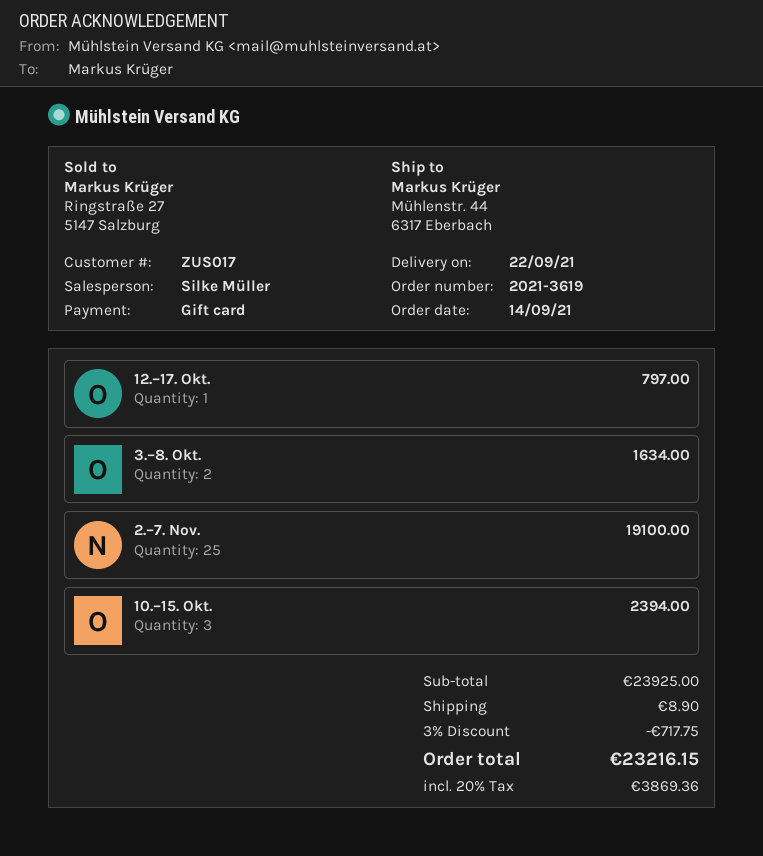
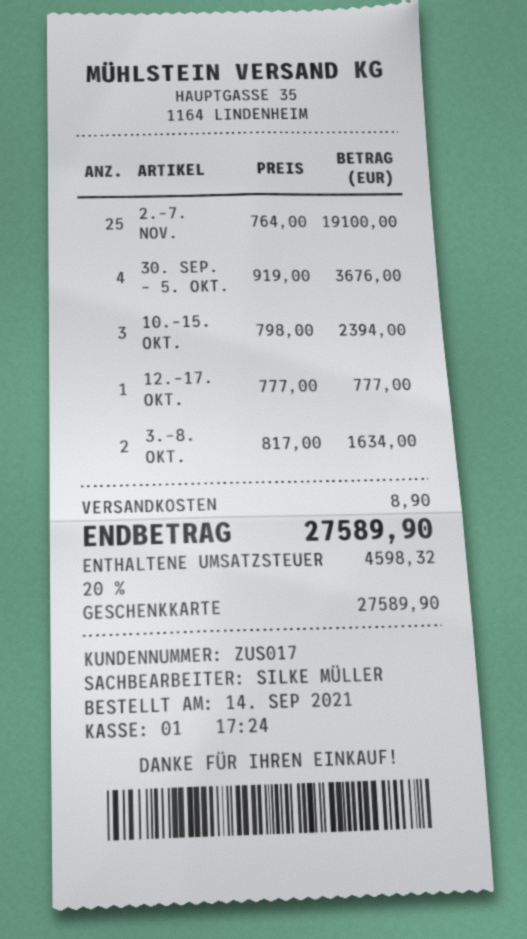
12.–17. Okt.: 1 for 797.00 -> 1 for 777.00
30. SEP. – 5. OKT.: none -> 4 for 3676.00
discount: 3% = 717.75 -> none
tax: 20% = 3869.36 -> 20% = 4598.32
total: 23216.15 -> 27589.90

